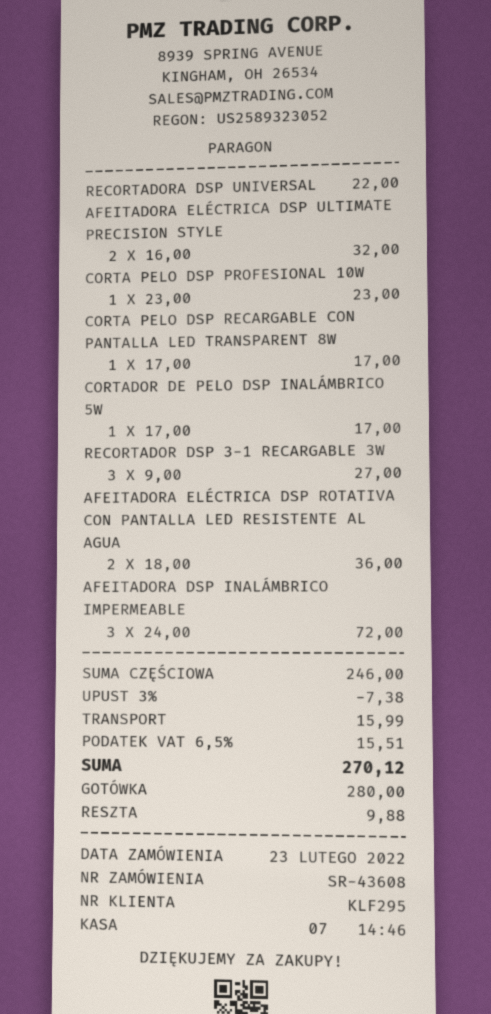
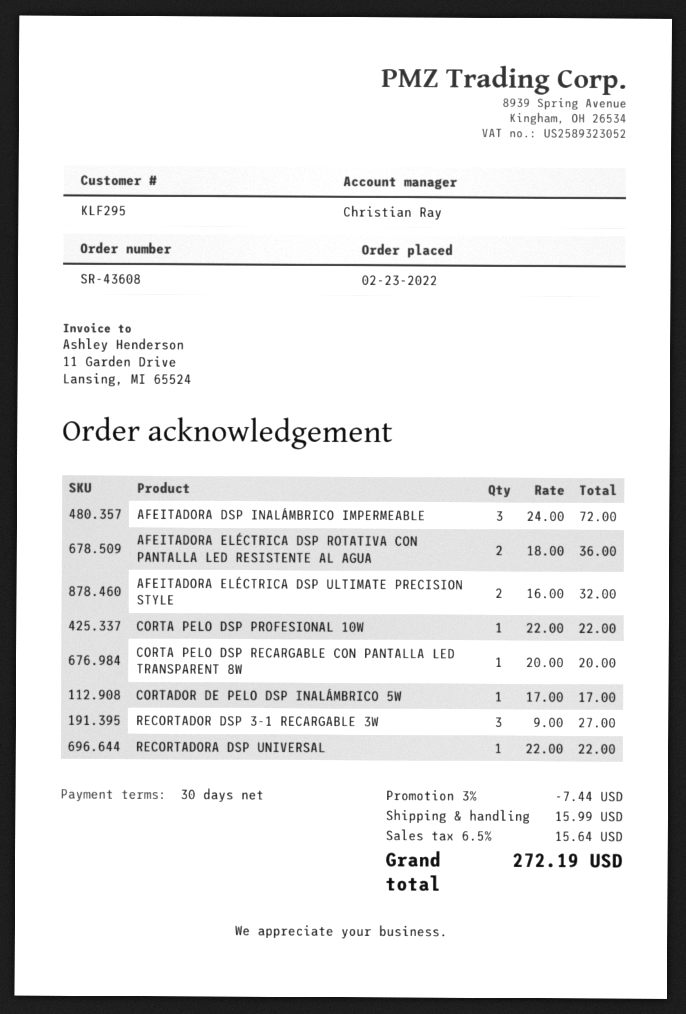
CORTA PELO DSP PROFESIONAL 10W: 1 x 23.00 = 23.00 -> 1 x 22.00 = 22.00
CORTA PELO DSP RECARGABLE CON PANTALLA LED TRANSPARENT 8W: 1 x 17.00 = 17.00 -> 1 x 20.00 = 20.00
discount: 3% = 7.38 -> 3% = 7.44
tax: 6.5% = 15.51 -> 6.5% = 15.64
total: 270.12 -> 272.19

